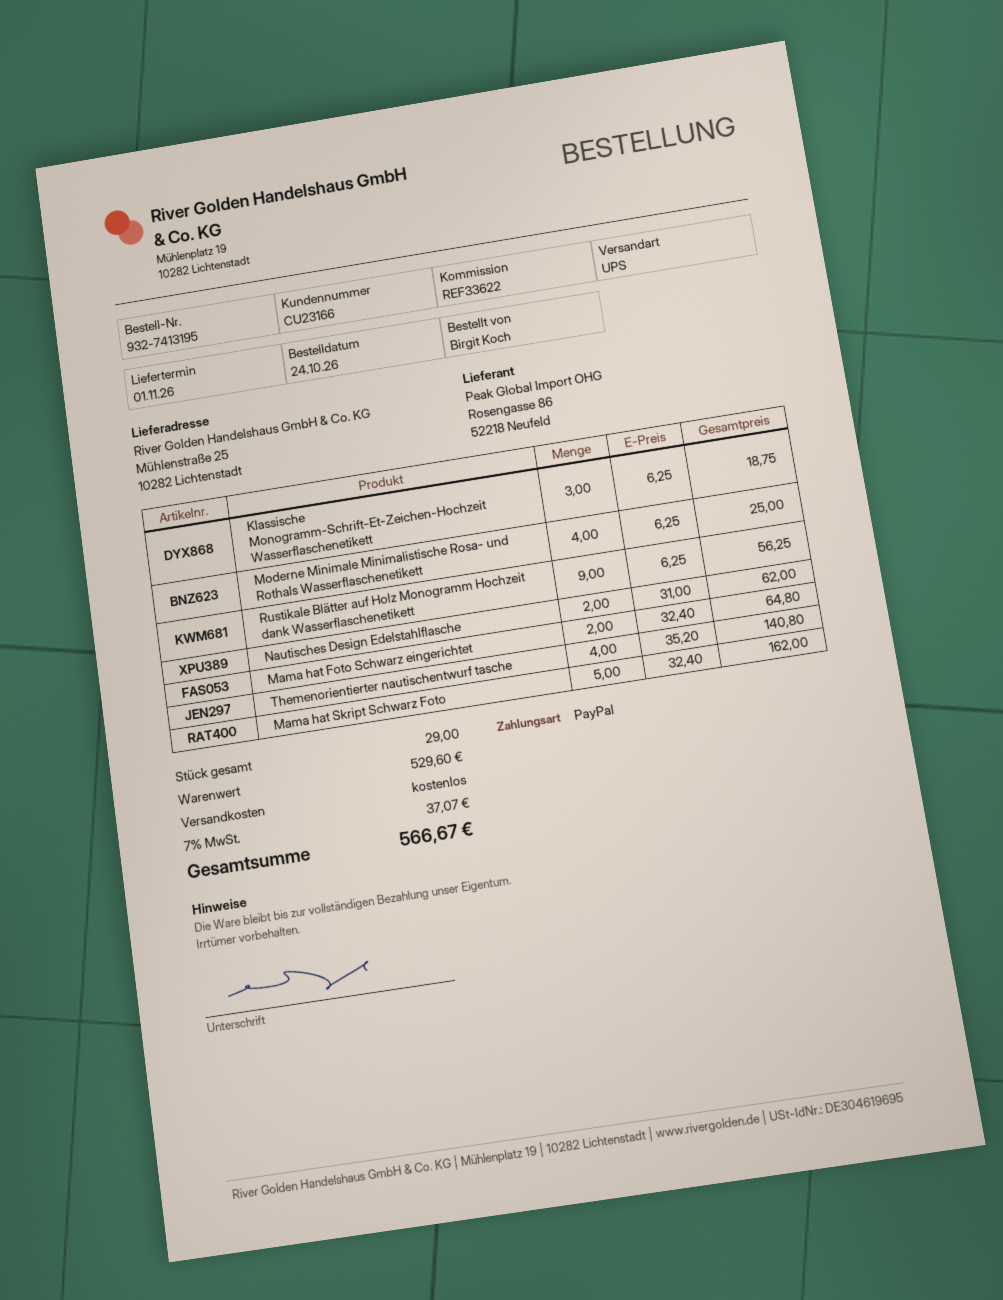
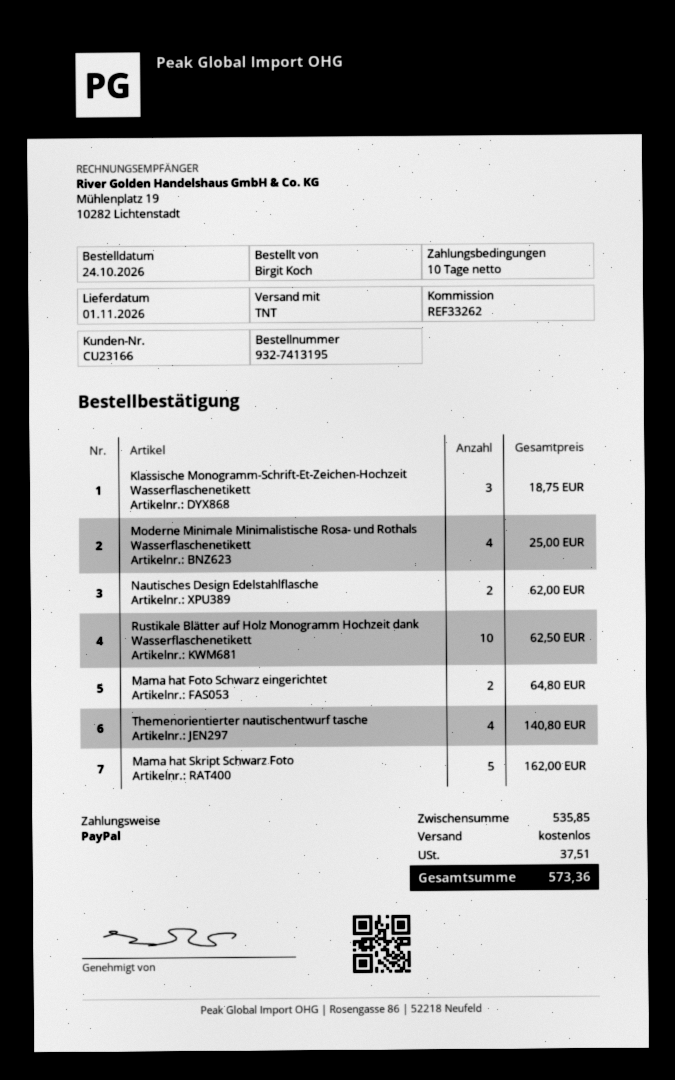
reference: REF33622 -> REF33262
shipping method: UPS -> TNT
Rustikale Blätter auf Holz Monogramm Hochzeit dank Wasserflaschenetikett: 9 for 56.25 -> 10 for 62.50
subtotal: 529.60 -> 535.85
tax: 37.07 -> 37.51
total: 566.67 -> 573.36

